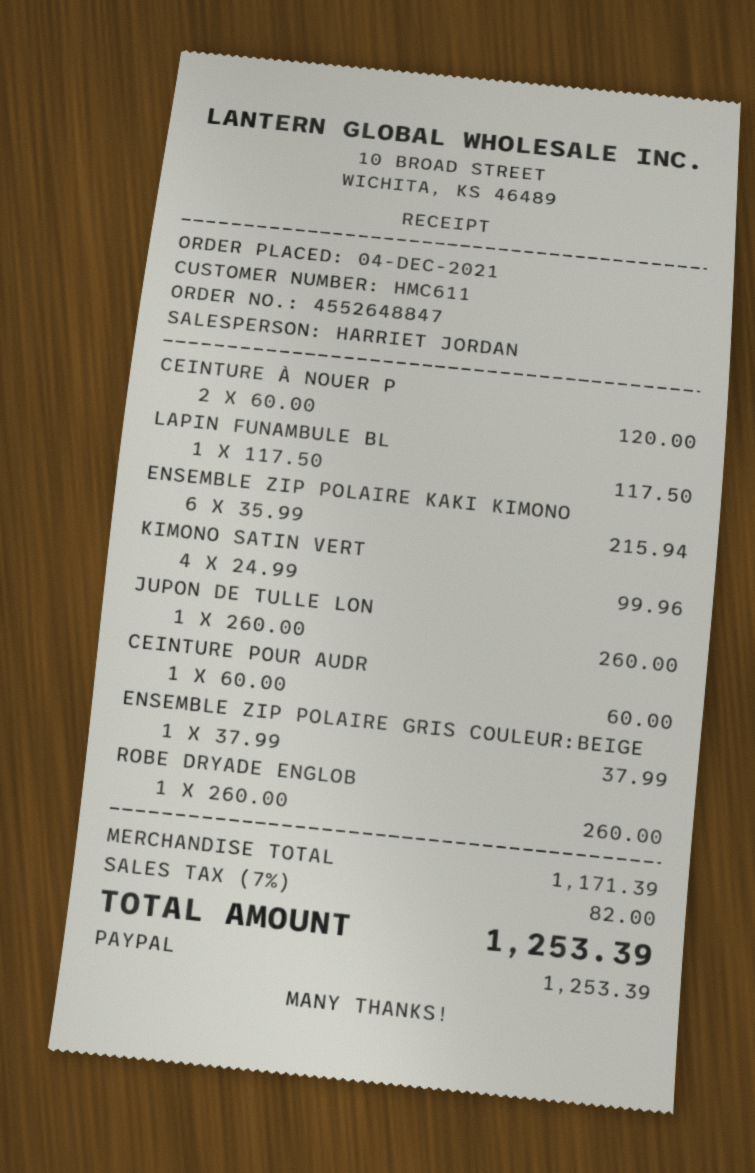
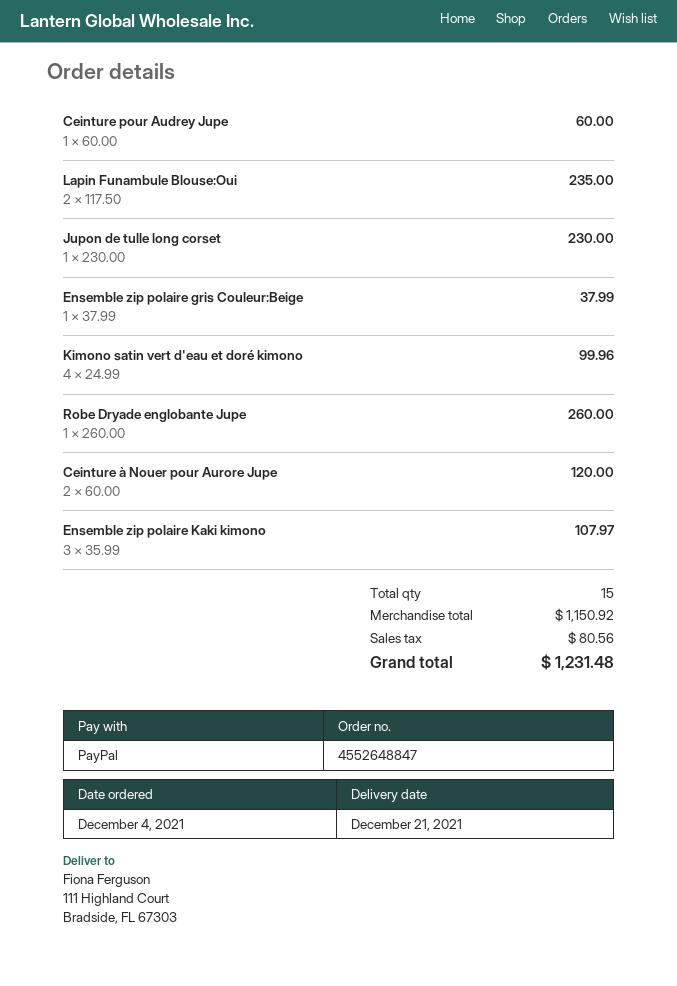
LAPIN FUNAMBULE BL: 1 x 117.50 = 117.50 -> 2 x 117.50 = 235.00
ENSEMBLE ZIP POLAIRE KAKI KIMONO: 6 x 35.99 = 215.94 -> 3 x 35.99 = 107.97
JUPON DE TULLE LON: 1 x 260.00 = 260.00 -> 1 x 230.00 = 230.00
subtotal: 1171.39 -> 1150.92
tax: 82.00 -> 80.56
total: 1253.39 -> 1231.48

